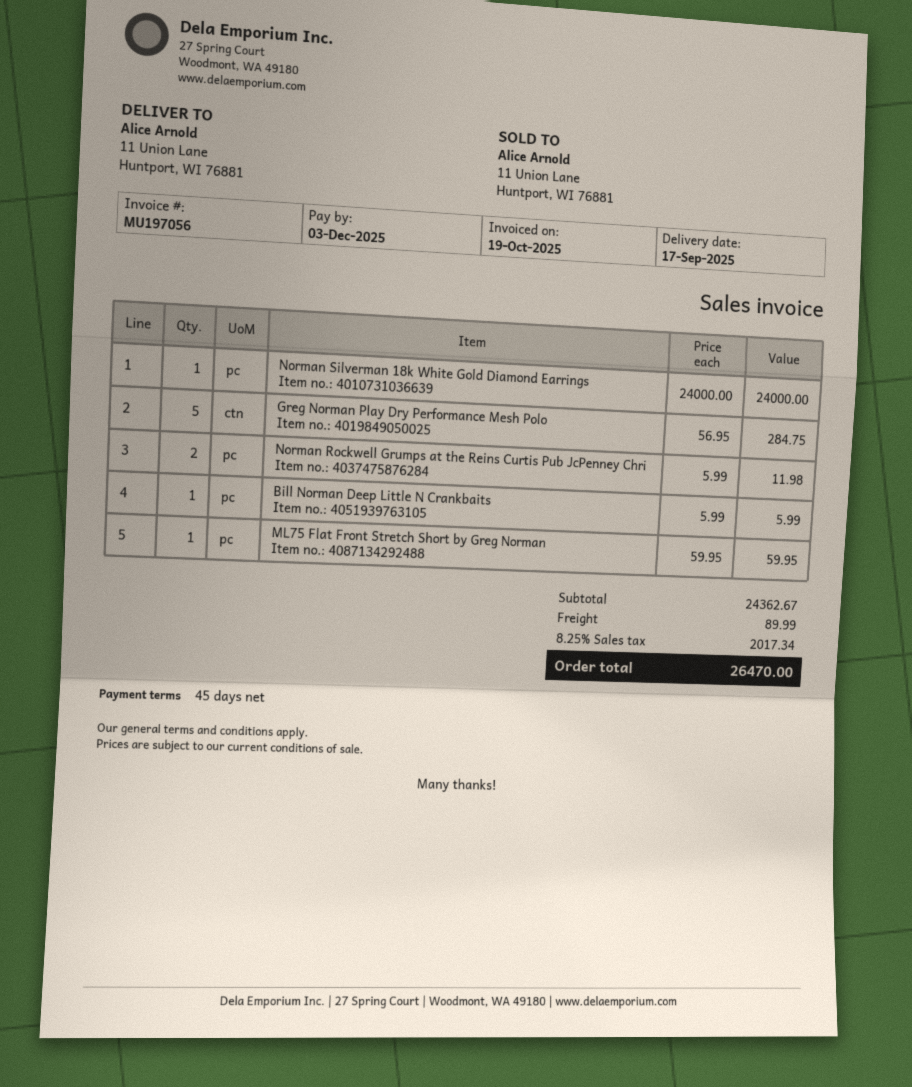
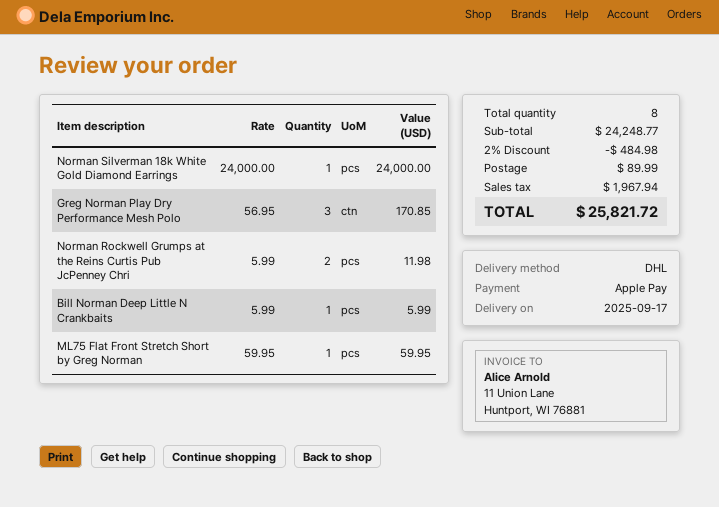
Greg Norman Play Dry Performance Mesh Polo: 5 x 56.95 = 284.75 -> 3 x 56.95 = 170.85
subtotal: 24362.67 -> 24248.77
discount: none -> 2% = 484.98
tax: 2017.34 -> 1967.94
total: 26470.00 -> 25821.72

